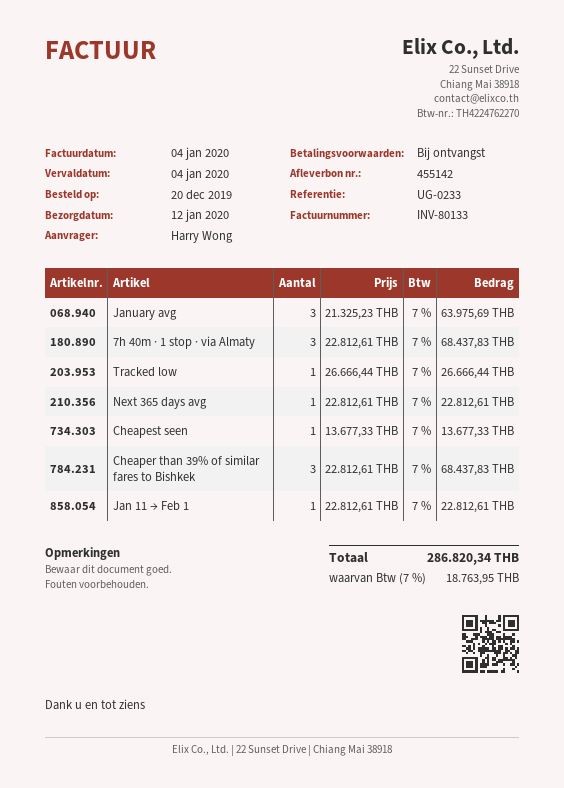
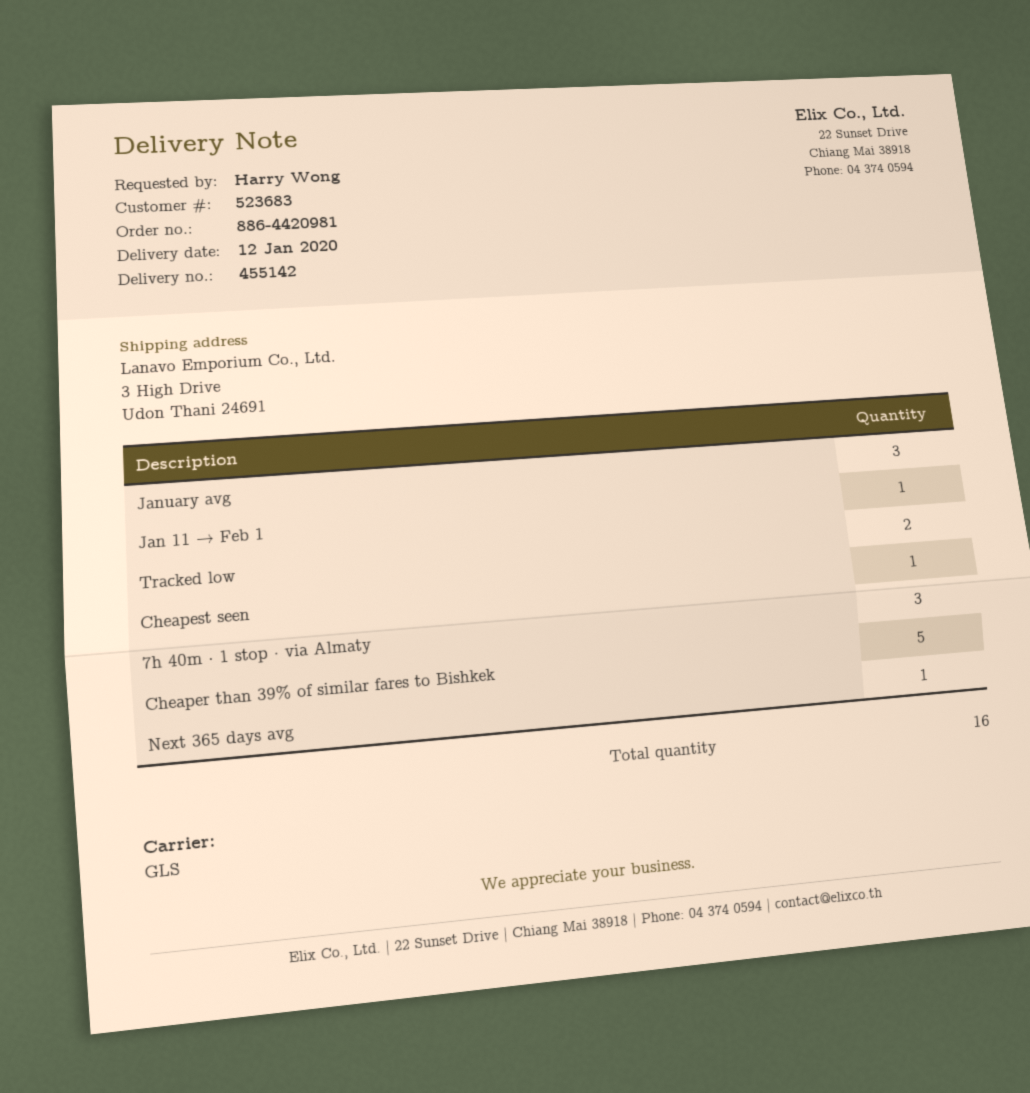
Tracked low: 1 -> 2
Cheaper than 39% of similar fares to Bishkek: 3 -> 5

